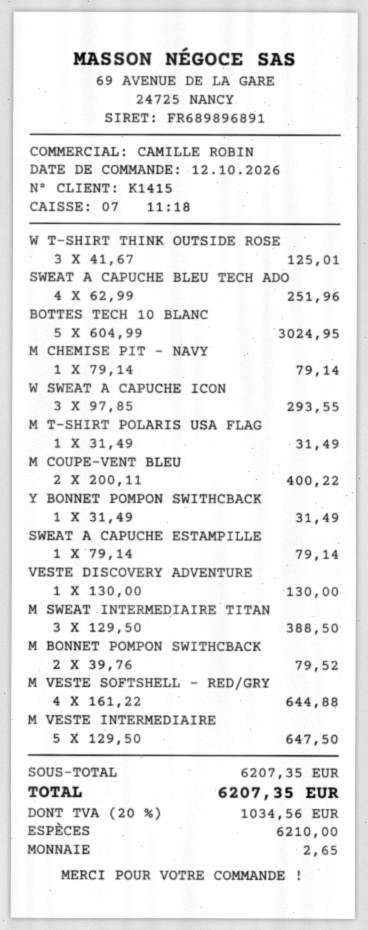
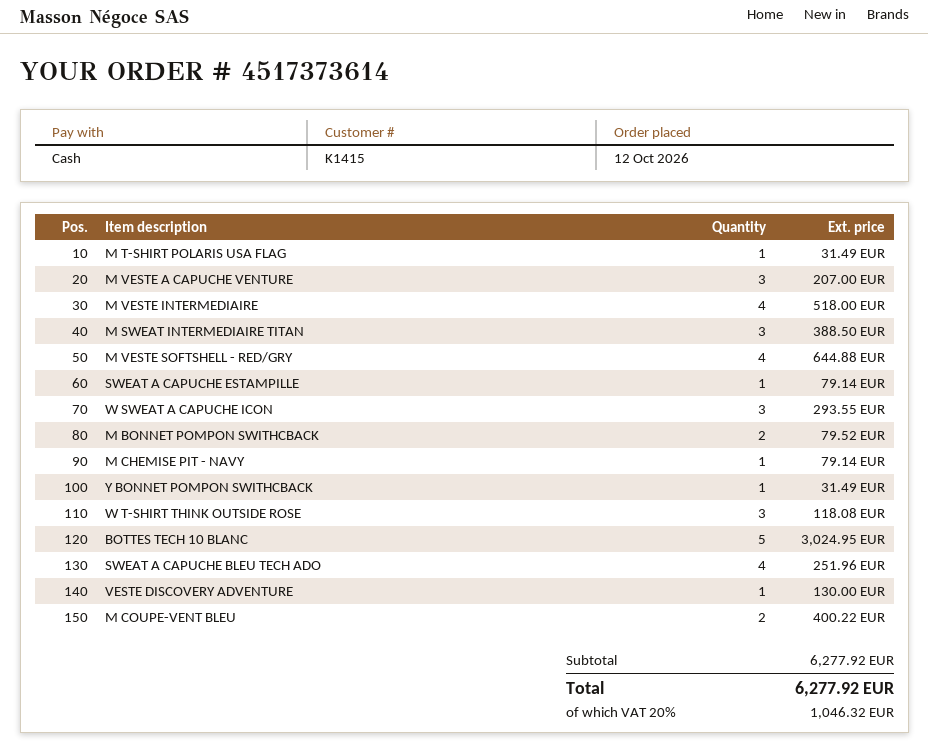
W T-SHIRT THINK OUTSIDE ROSE: 3 for 125.01 -> 3 for 118.08
M VESTE INTERMEDIAIRE: 5 for 647.50 -> 4 for 518.00
M VESTE A CAPUCHE VENTURE: none -> 3 for 207.00
subtotal: 6207.35 -> 6277.92
tax: 20% = 1034.56 -> 20% = 1046.32
total: 6207.35 -> 6277.92

